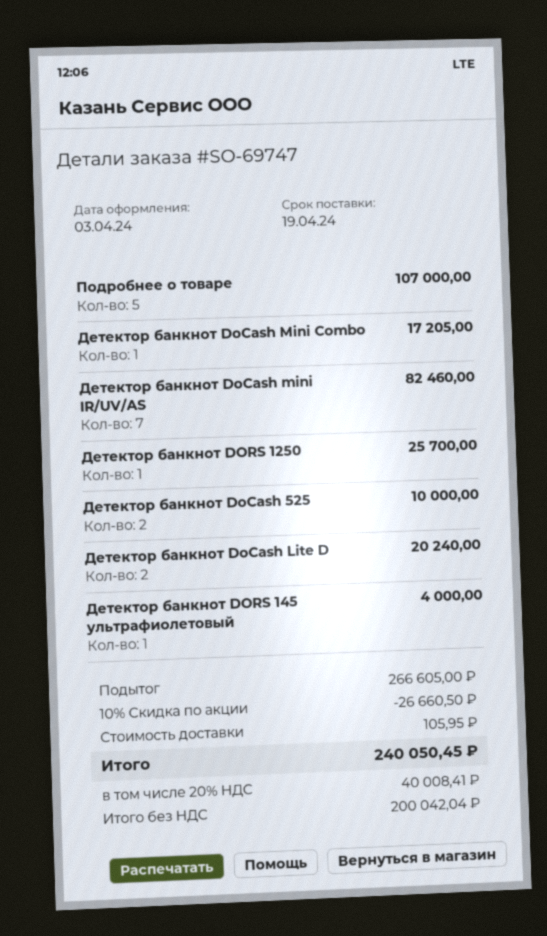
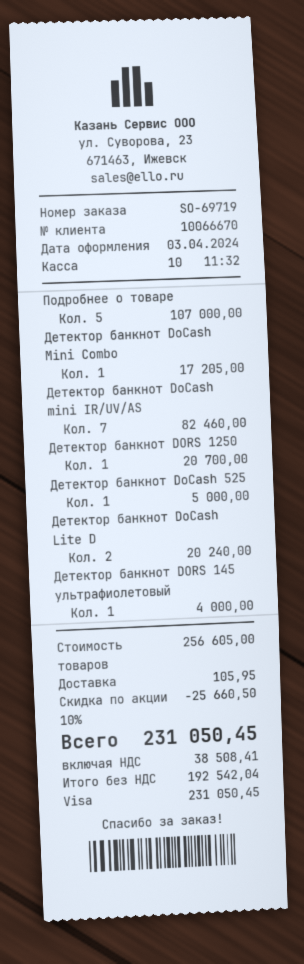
order number: SO-69747 -> SO-69719
Детектор банкнот DORS 1250: 1 for 25700.00 -> 1 for 20700.00
Детектор банкнот DoCash 525: 2 for 10000.00 -> 1 for 5000.00
subtotal: 266605.00 -> 256605.00
discount: 10% = 26660.50 -> 10% = 25660.50
net: 200042.04 -> 192542.04
tax: 40008.41 -> 38508.41
total: 240050.45 -> 231050.45

